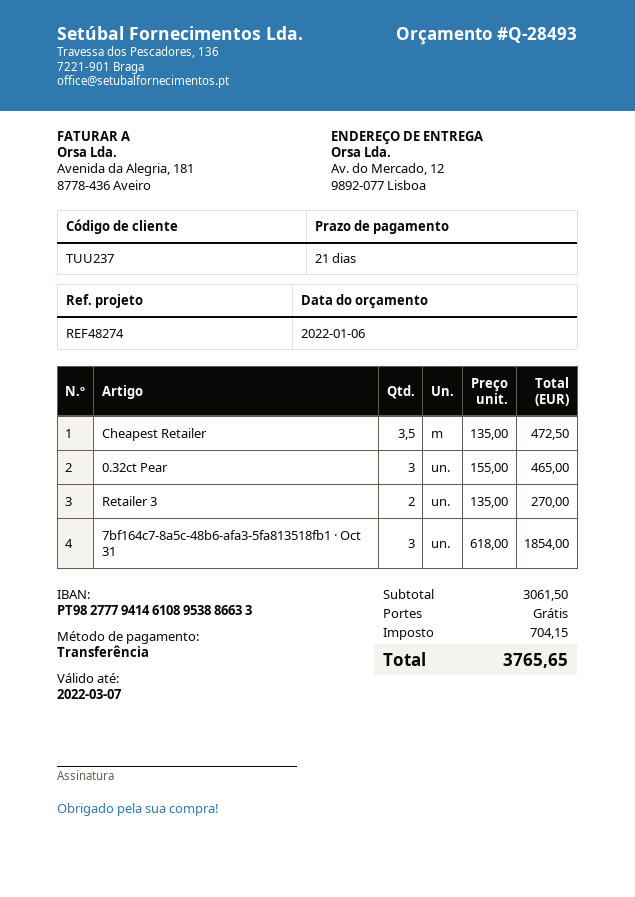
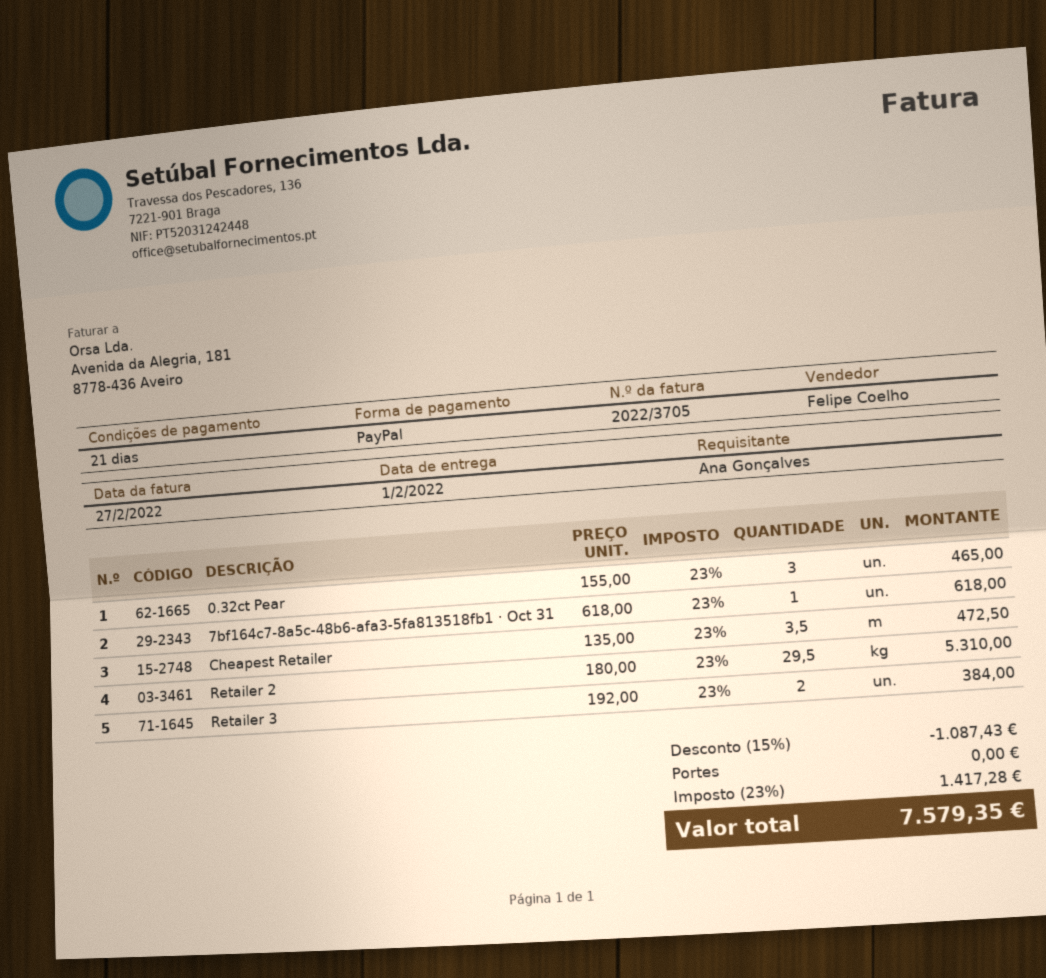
payment method: bank transfer -> PayPal
Retailer 3: 2 x 135.00 = 270.00 -> 2 x 192.00 = 384.00
7bf164c7-8a5c-48b6-afa3-5fa813518fb1 · Oct 31: 3 x 618.00 = 1854.00 -> 1 x 618.00 = 618.00
Retailer 2: none -> 29.5 x 180.00 = 5310.00
discount: none -> 15% = 1087.43
tax: 704.15 -> 1417.28
total: 3765.65 -> 7579.35

